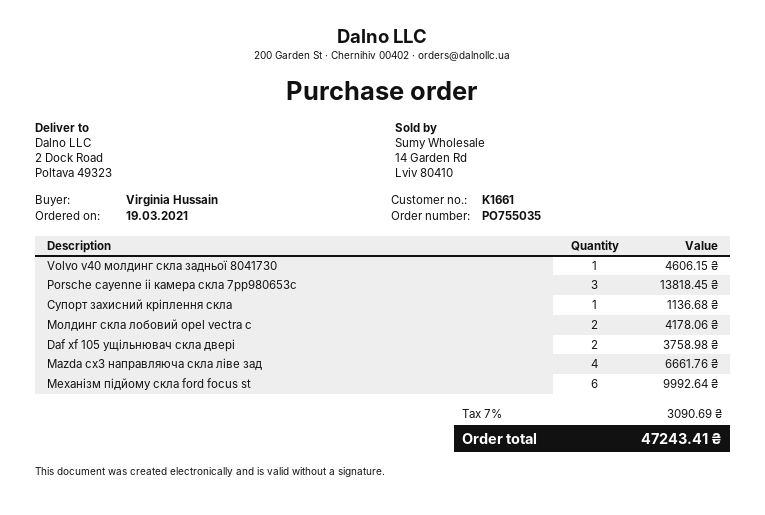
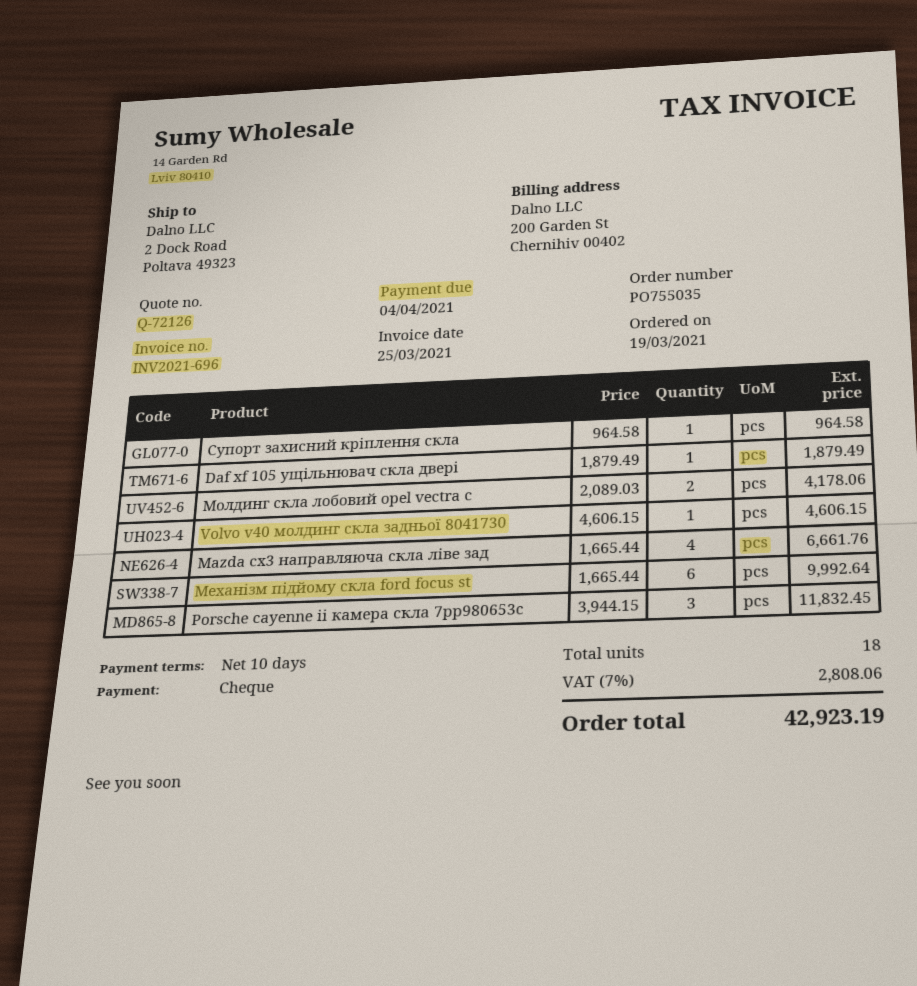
Porsche cayenne ii камера скла 7pp980653c: 3 for 13818.45 -> 3 for 11832.45
Супорт захисний кріплення скла: 1 for 1136.68 -> 1 for 964.58
Daf xf 105 ущільнювач скла двері: 2 for 3758.98 -> 1 for 1879.49
tax: 7% = 3090.69 -> 7% = 2808.06
total: 47243.41 -> 42923.19

